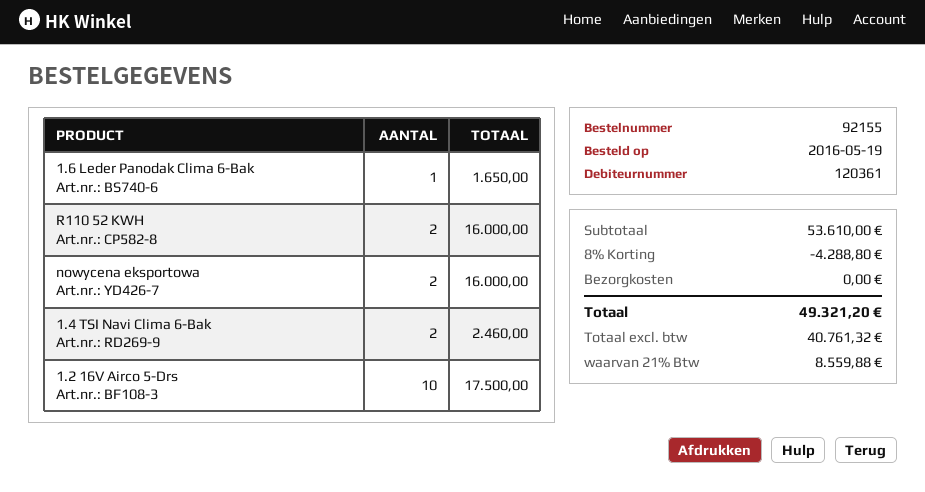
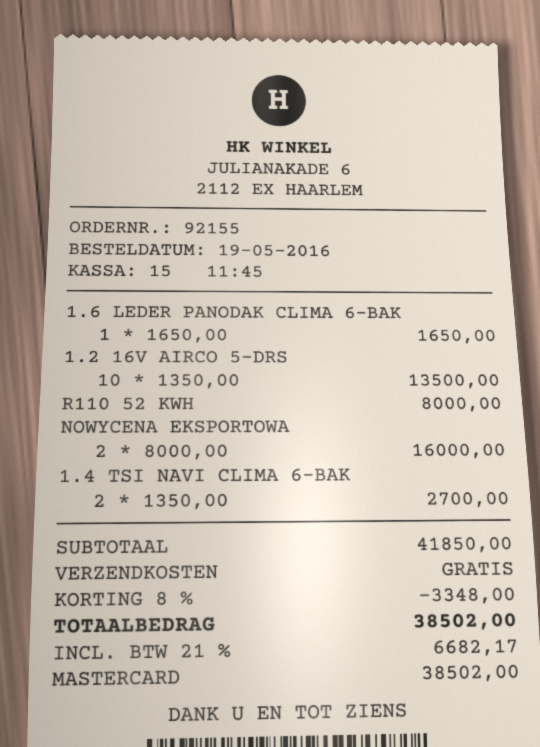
R110 52 KWH: 2 for 16000.00 -> 1 for 8000.00
1.4 TSI Navi Clima 6-Bak: 2 for 2460.00 -> 2 for 2700.00
1.2 16V Airco 5-Drs: 10 for 17500.00 -> 10 for 13500.00
subtotal: 53610.00 -> 41850.00
discount: 8% = 4288.80 -> 8% = 3348.00
tax: 21% = 8559.88 -> 21% = 6682.17
total: 49321.20 -> 38502.00

